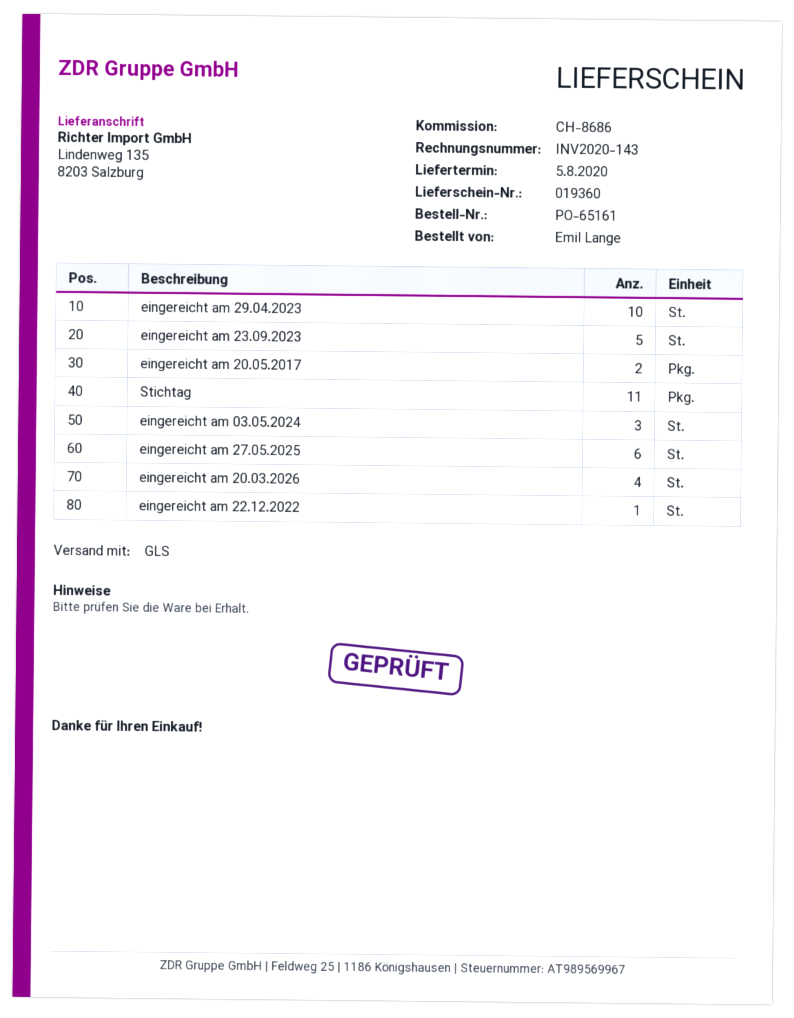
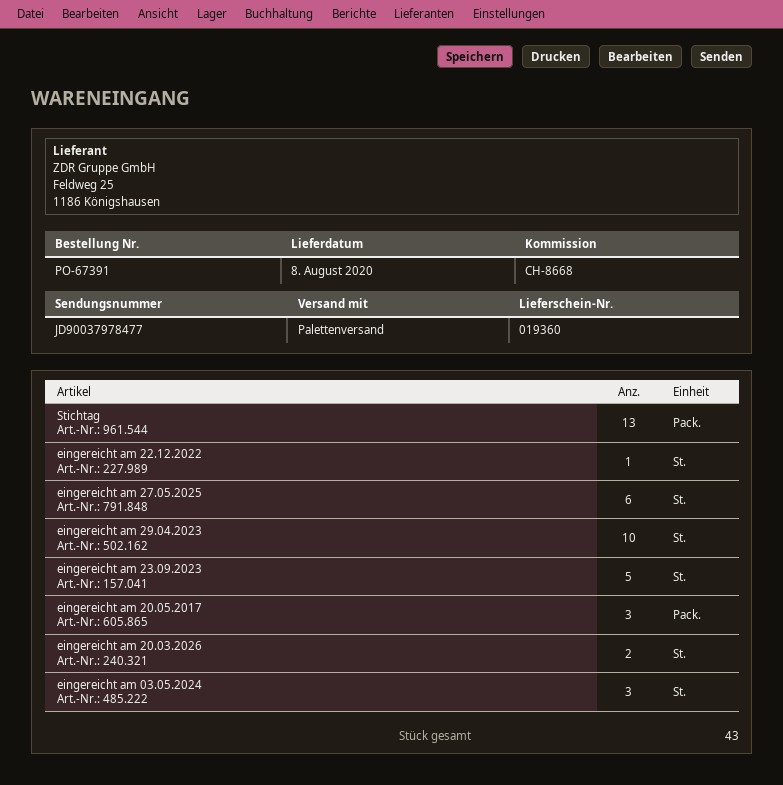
order number: PO-65161 -> PO-67391
delivery date: 2020-08-05 -> 2020-08-08
reference: CH-8686 -> CH-8668
shipping method: GLS -> pallet freight
eingereicht am 20.05.2017: 2 -> 3
Stichtag: 11 -> 13
eingereicht am 20.03.2026: 4 -> 2

